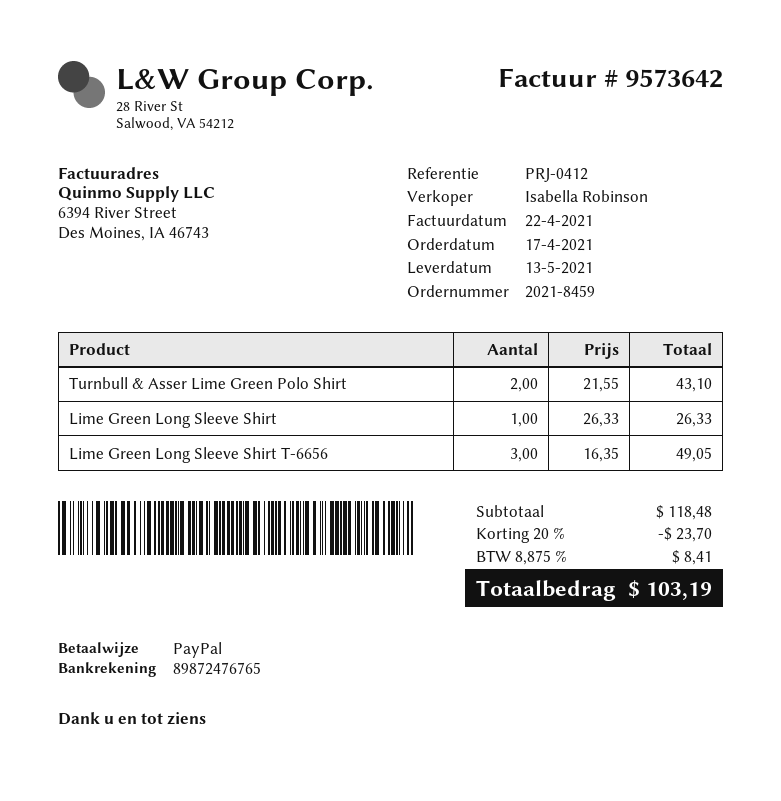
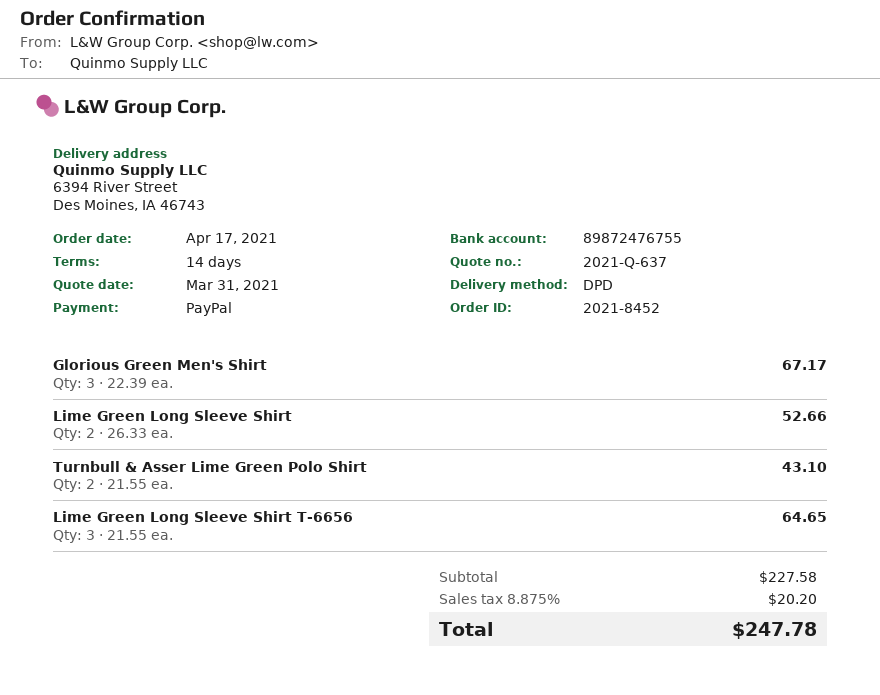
order number: 2021-8459 -> 2021-8452
bank account: 89872476765 -> 89872476755
Lime Green Long Sleeve Shirt: 1 x 26.33 = 26.33 -> 2 x 26.33 = 52.66
Lime Green Long Sleeve Shirt T-6656: 3 x 16.35 = 49.05 -> 3 x 21.55 = 64.65
Glorious Green Men's Shirt: none -> 3 x 22.39 = 67.17
subtotal: 118.48 -> 227.58
discount: 20% = 23.70 -> none
tax: 8.875% = 8.41 -> 8.875% = 20.20
total: 103.19 -> 247.78

